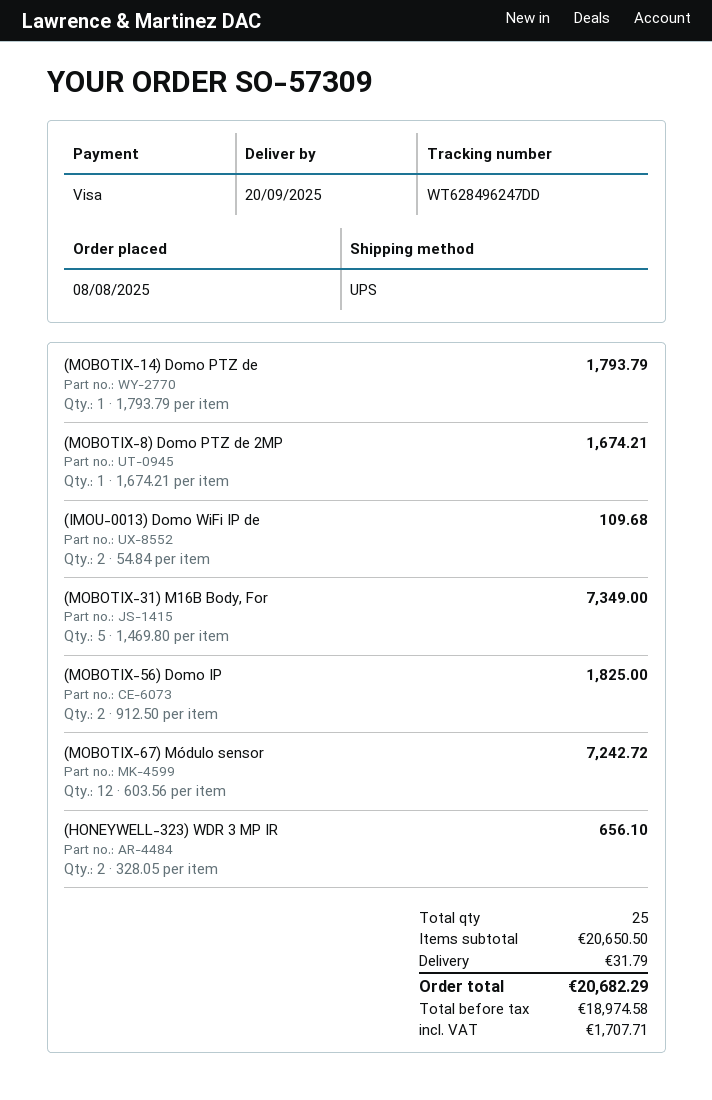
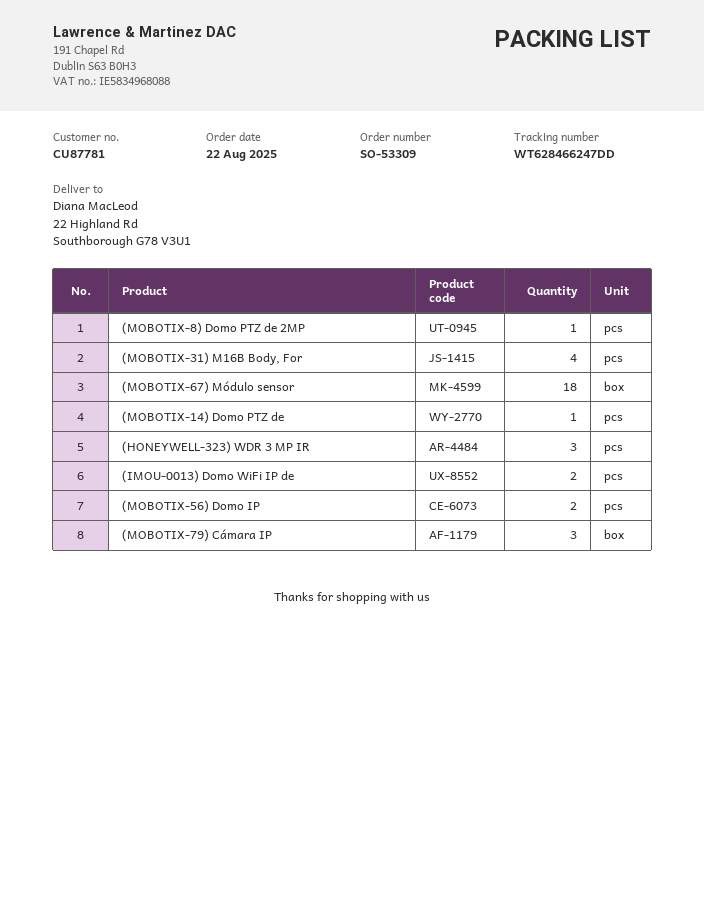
order number: SO-57309 -> SO-53309
order date: 2025-08-08 -> 2025-08-22
tracking number: WT628496247DD -> WT628466247DD
(MOBOTIX-31) M16B Body, For: 5 -> 4
(MOBOTIX-67) Módulo sensor: 12 -> 18
(HONEYWELL-323) WDR 3 MP IR: 2 -> 3
(MOBOTIX-79) Cámara IP: none -> 3

